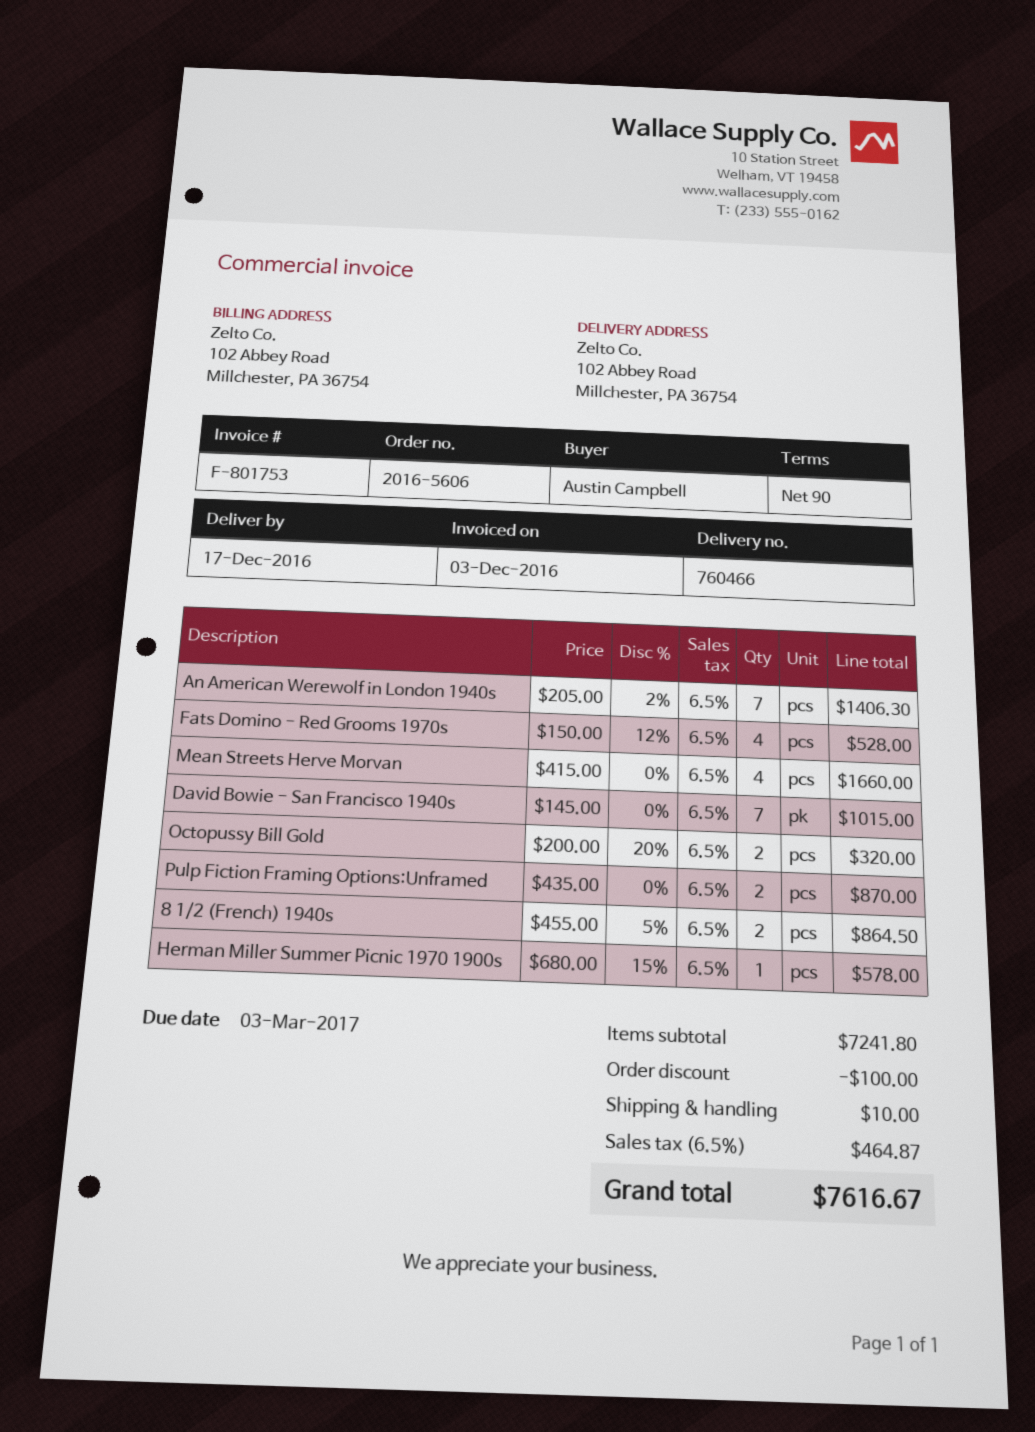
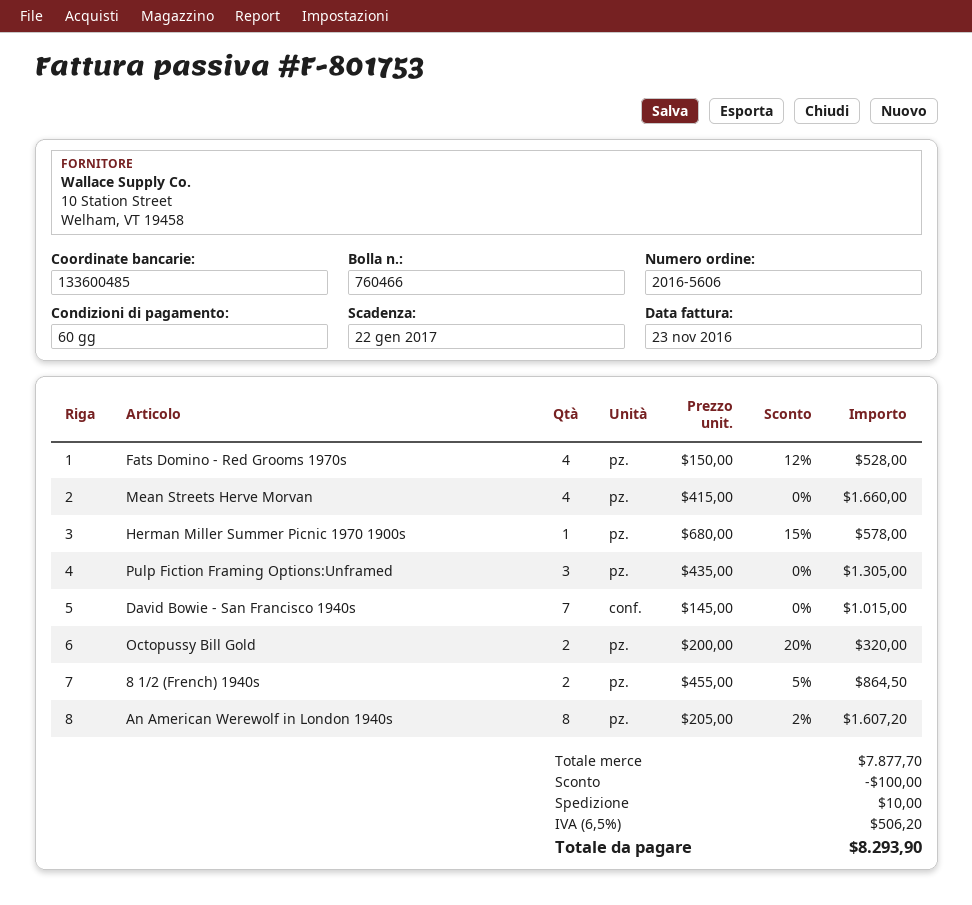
invoice date: 2016-12-03 -> 2016-11-23
payment terms: 90 days -> 60 days
due date: 2017-03-03 -> 2017-01-22
An American Werewolf in London 1940s: 7 x 205.00 - 2% = 1406.30 -> 8 x 205.00 - 2% = 1607.20
Pulp Fiction Framing Options:Unframed: 2 x 435.00 = 870.00 -> 3 x 435.00 = 1305.00
subtotal: 7241.80 -> 7877.70
tax: 6.5% = 464.87 -> 6.5% = 506.20
total: 7616.67 -> 8293.90

